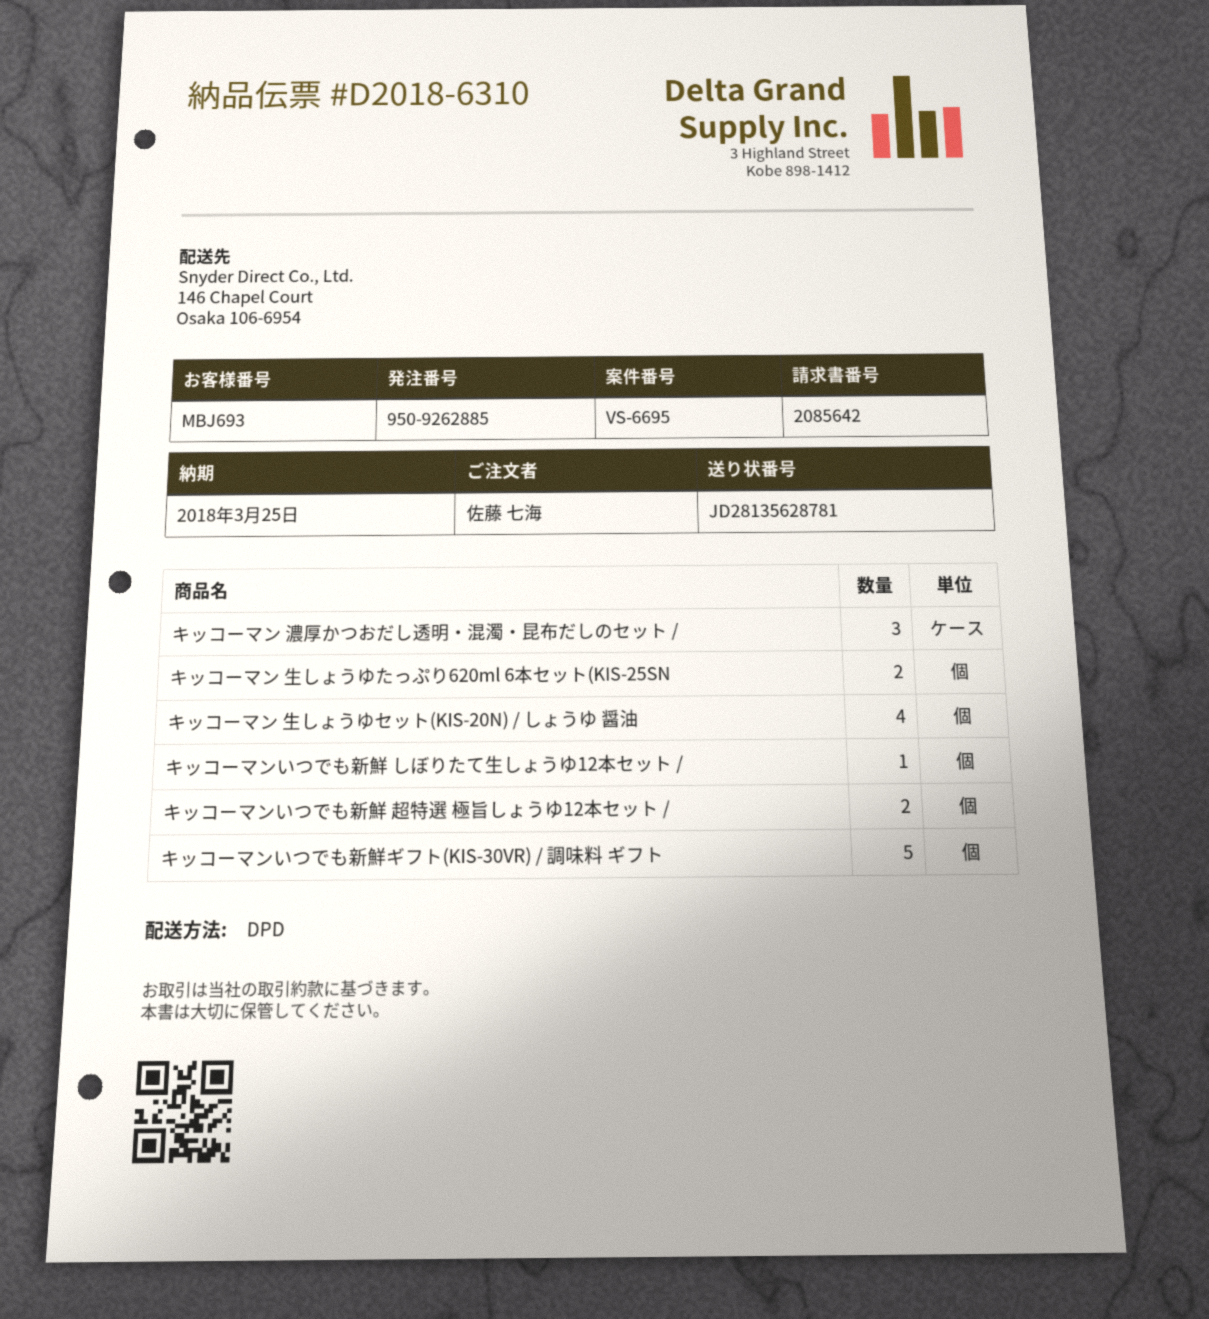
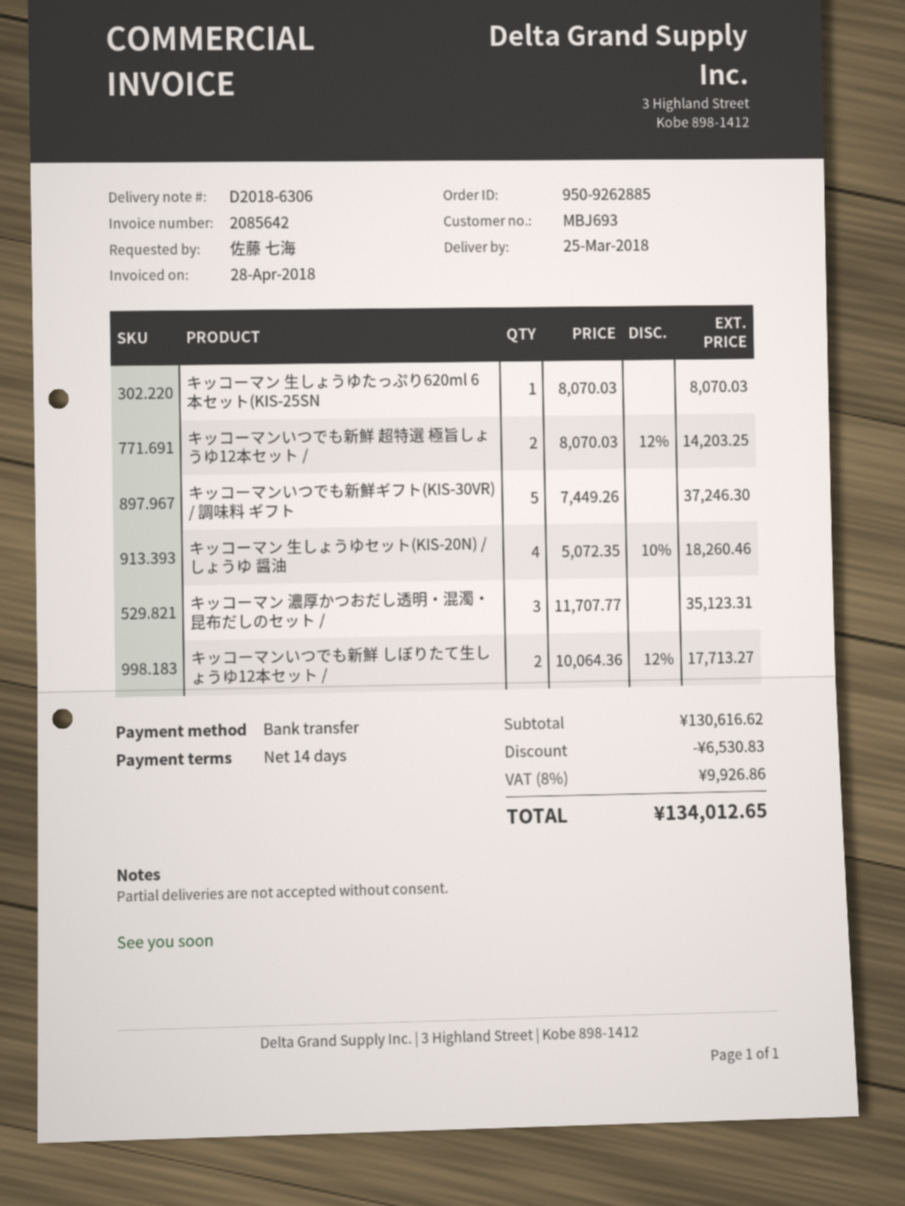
delivery note number: D2018-6310 -> D2018-6306
キッコーマン 生しょうゆたっぷり620ml 6本セット(KIS-25SN: 2 -> 1
キッコーマンいつでも新鮮 しぼりたて生しょうゆ12本セット /: 1 -> 2

